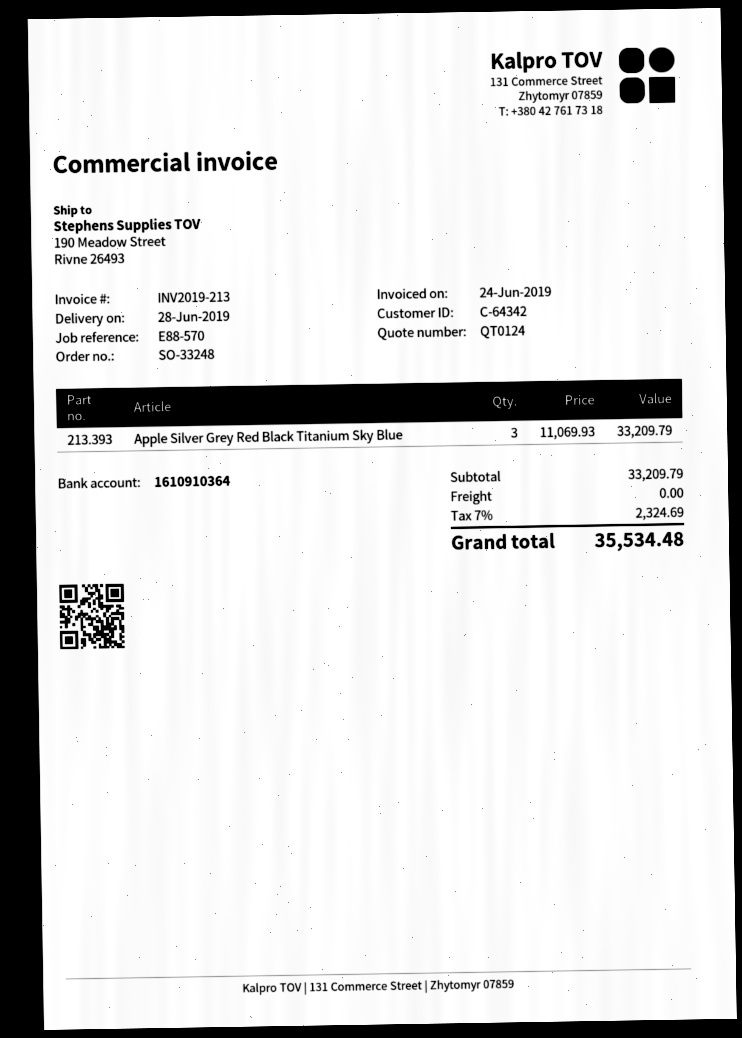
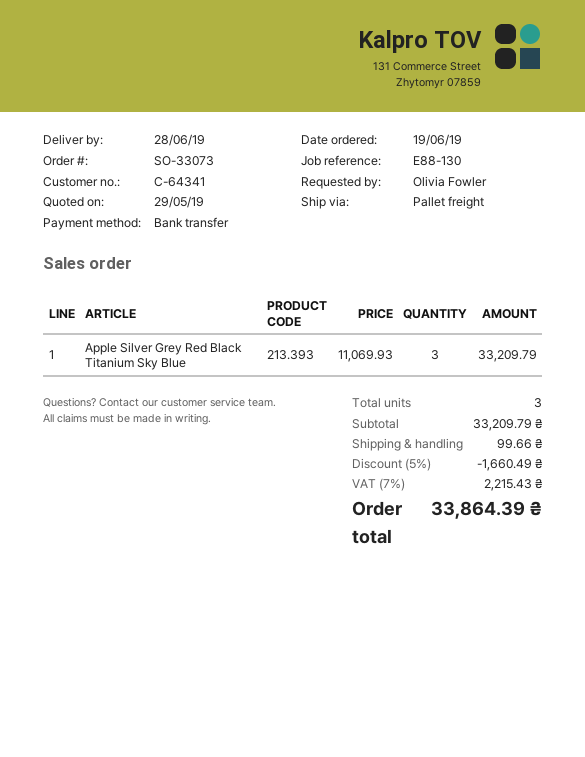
order number: SO-33248 -> SO-33073
customer number: C-64342 -> C-64341
reference: E88-570 -> E88-130
discount: none -> 5% = 1660.49
shipping: 0.00 -> 99.66
tax: 7% = 2324.69 -> 7% = 2215.43
total: 35534.48 -> 33864.39

